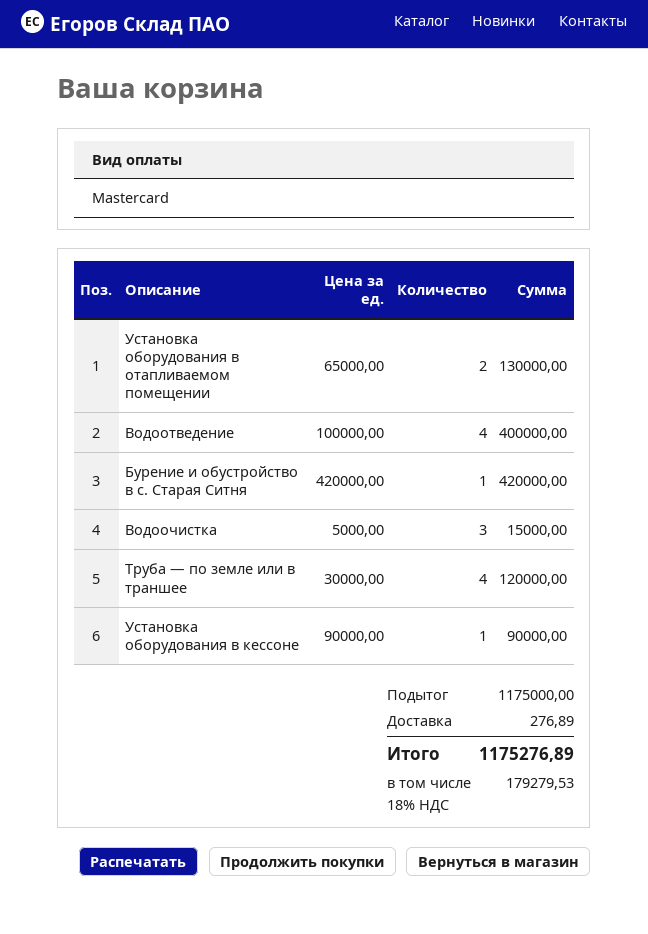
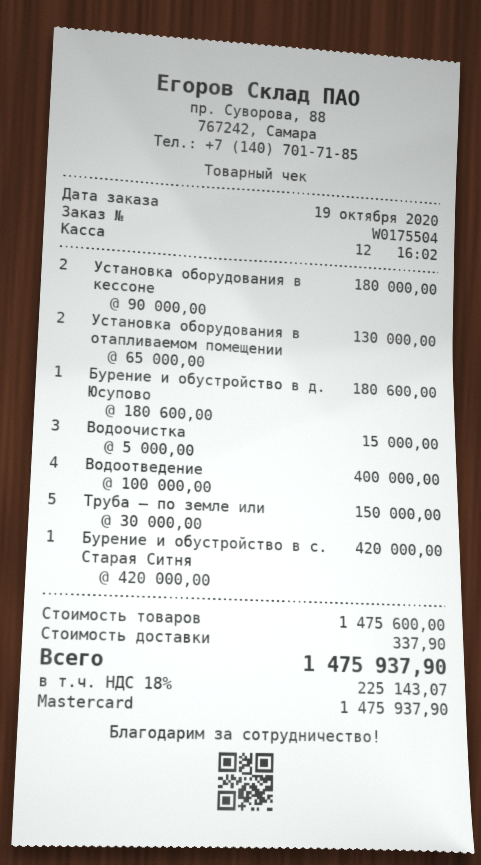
Труба — по земле или в траншее: 4 x 30000.00 = 120000.00 -> 5 x 30000.00 = 150000.00
Установка оборудования в кессоне: 1 x 90000.00 = 90000.00 -> 2 x 90000.00 = 180000.00
Бурение и обустройство в д. Юсупово: none -> 1 x 180600.00 = 180600.00
subtotal: 1175000.00 -> 1475600.00
shipping: 276.89 -> 337.90
tax: 18% = 179279.53 -> 18% = 225143.07
total: 1175276.89 -> 1475937.90

